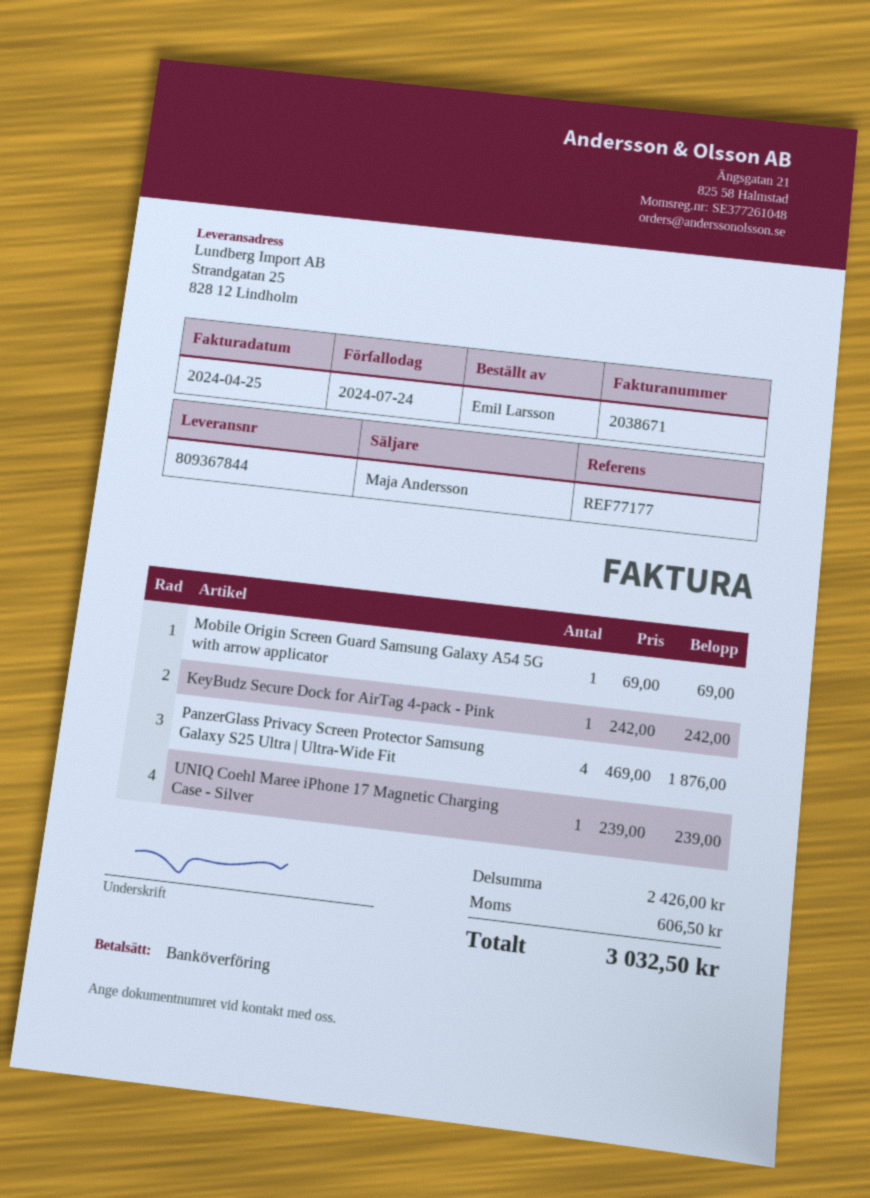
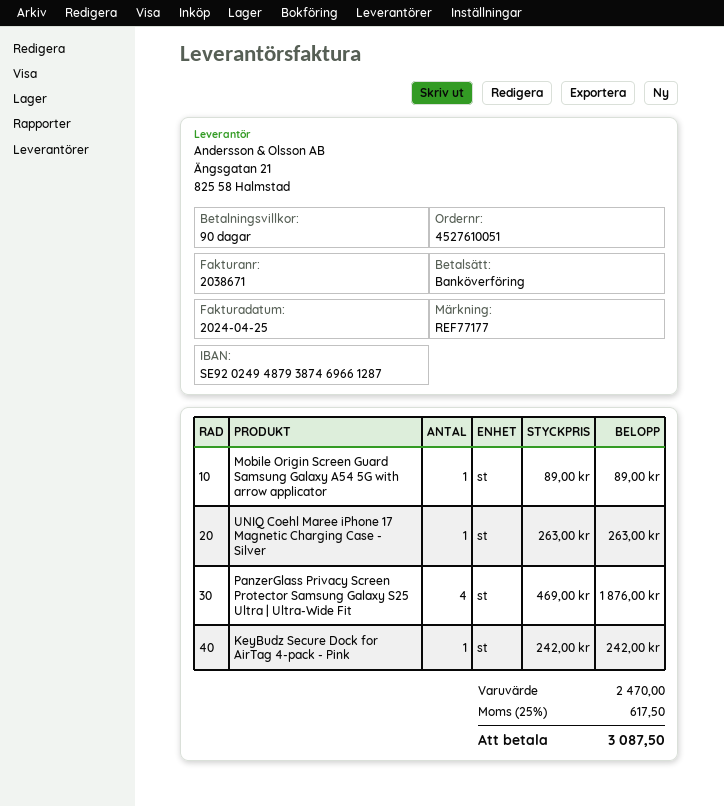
Mobile Origin Screen Guard Samsung Galaxy A54 5G with arrow applicator: 1 x 69.00 = 69.00 -> 1 x 89.00 = 89.00
UNIQ Coehl Maree iPhone 17 Magnetic Charging Case - Silver: 1 x 239.00 = 239.00 -> 1 x 263.00 = 263.00
subtotal: 2426.00 -> 2470.00
tax: 606.50 -> 617.50
total: 3032.50 -> 3087.50

